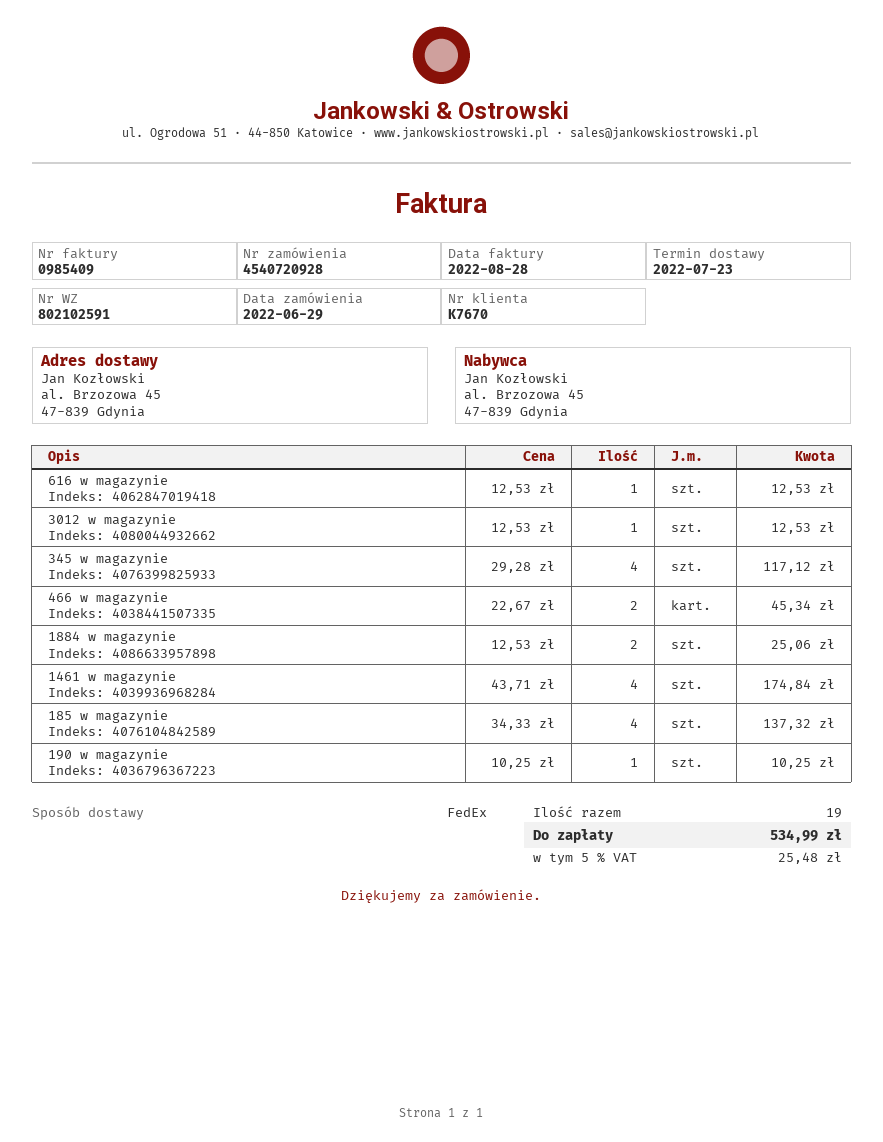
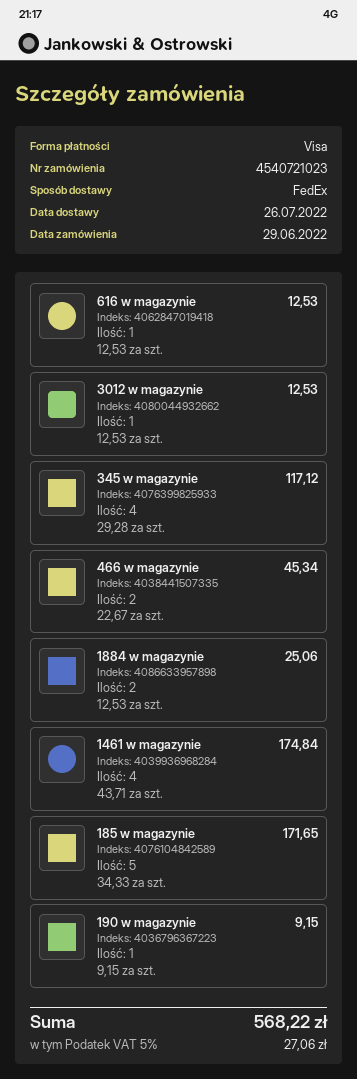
order number: 4540720928 -> 4540721023
delivery date: 2022-07-23 -> 2022-07-26
185 w magazynie: 4 x 34.33 = 137.32 -> 5 x 34.33 = 171.65
190 w magazynie: 1 x 10.25 = 10.25 -> 1 x 9.15 = 9.15
tax: 5% = 25.48 -> 5% = 27.06
total: 534.99 -> 568.22

